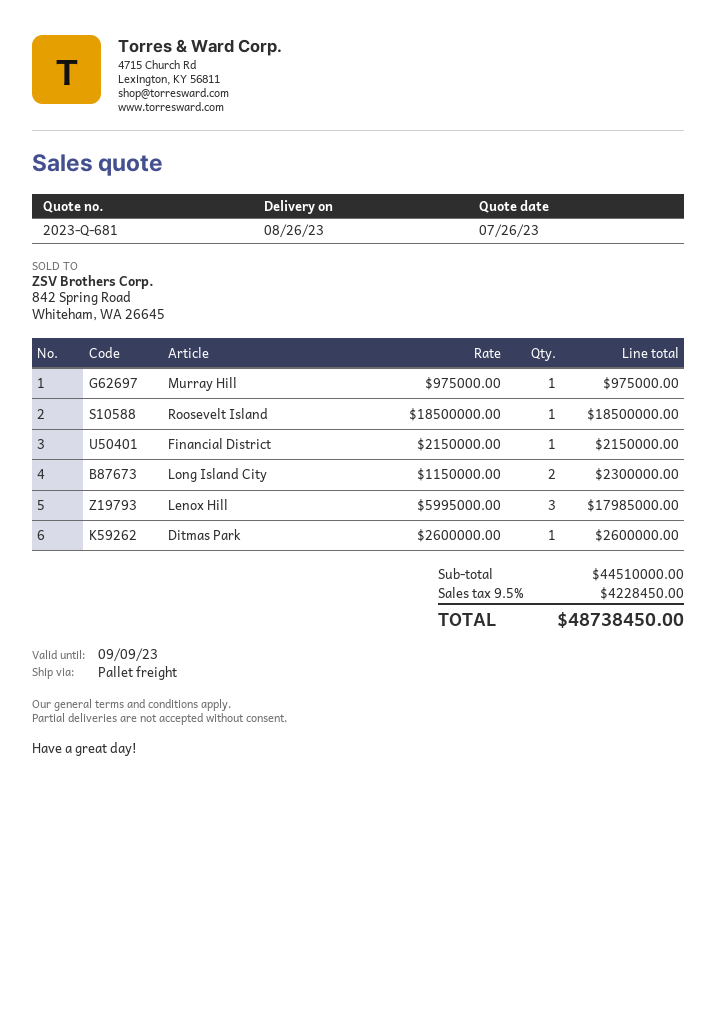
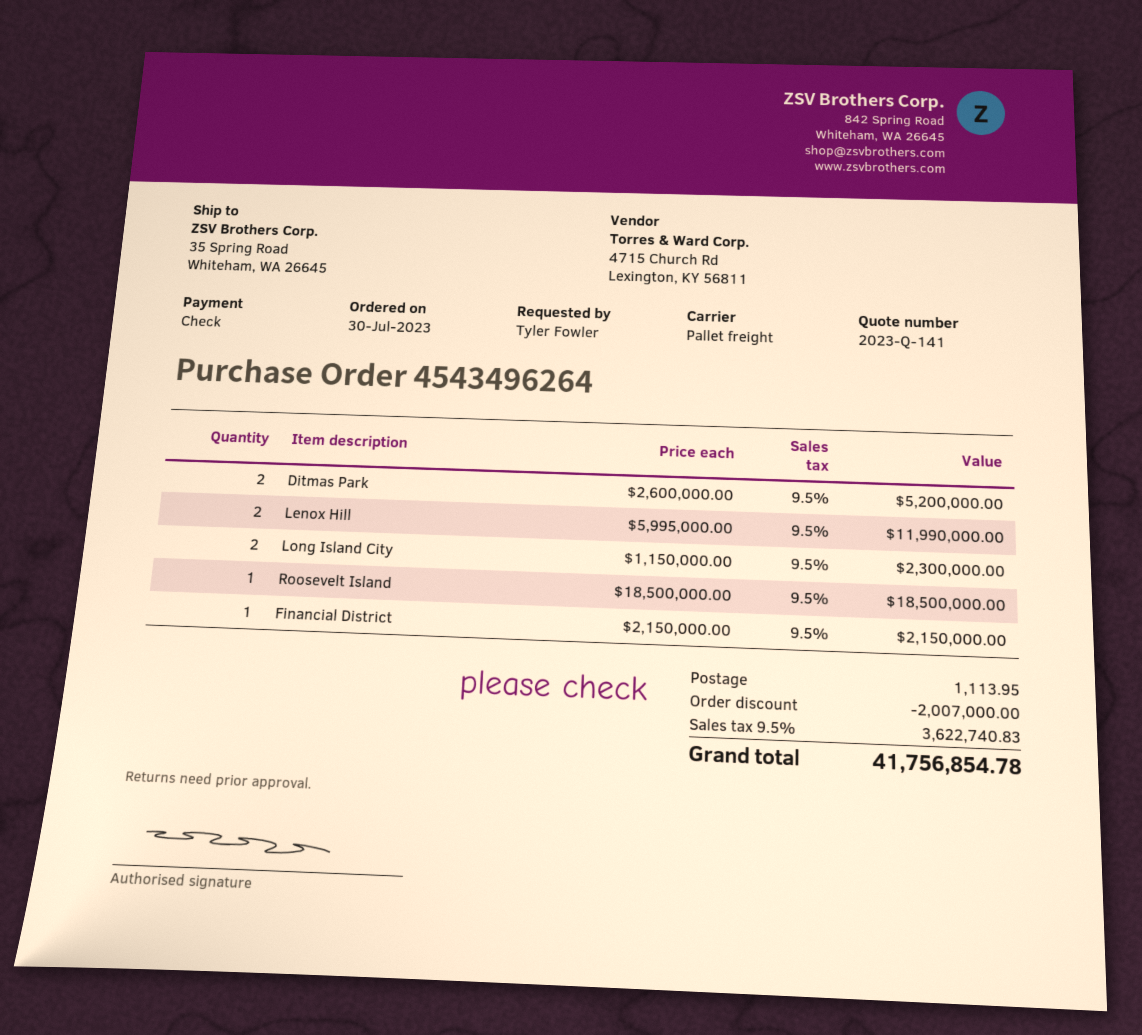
quote number: 2023-Q-681 -> 2023-Q-141
Murray Hill: 1 x 975000.00 = 975000.00 -> none
Lenox Hill: 3 x 5995000.00 = 17985000.00 -> 2 x 5995000.00 = 11990000.00
Ditmas Park: 1 x 2600000.00 = 2600000.00 -> 2 x 2600000.00 = 5200000.00
discount: none -> 2007000.00
shipping: none -> 1113.95
tax: 9.5% = 4228450.00 -> 9.5% = 3622740.83
total: 48738450.00 -> 41756854.78

